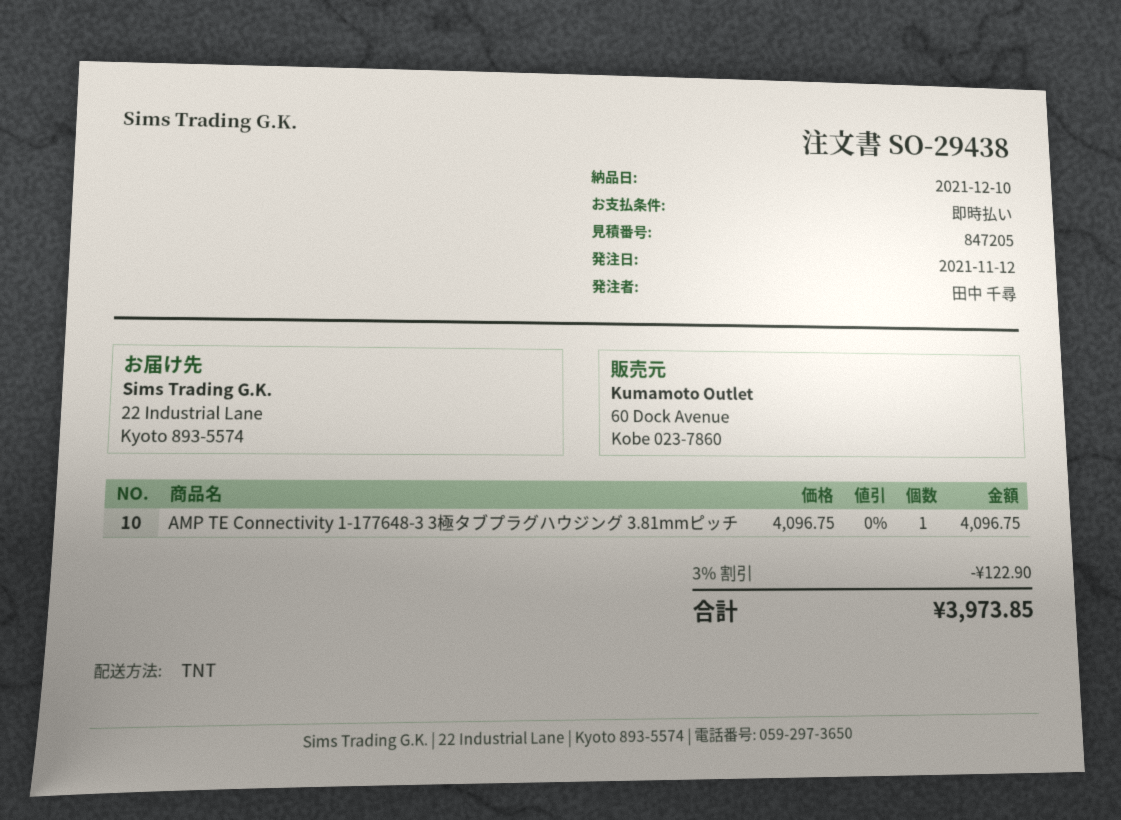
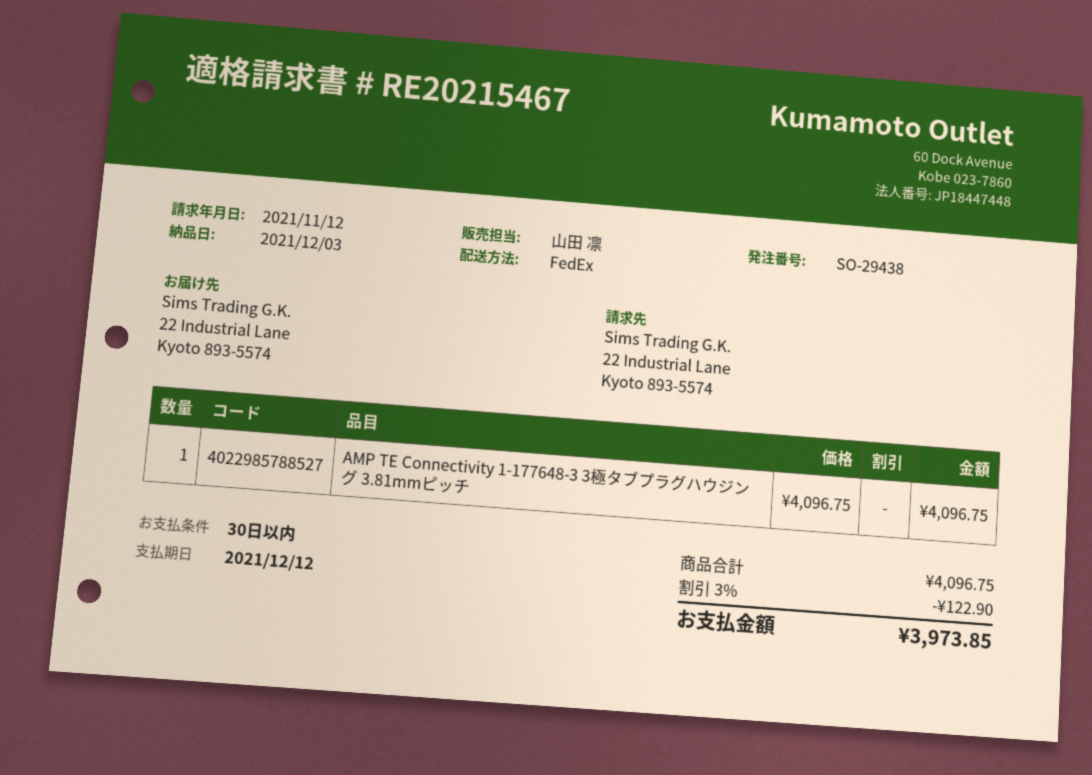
delivery date: 2021-12-10 -> 2021-12-03
payment terms: on receipt -> 30 days
shipping method: TNT -> FedEx

